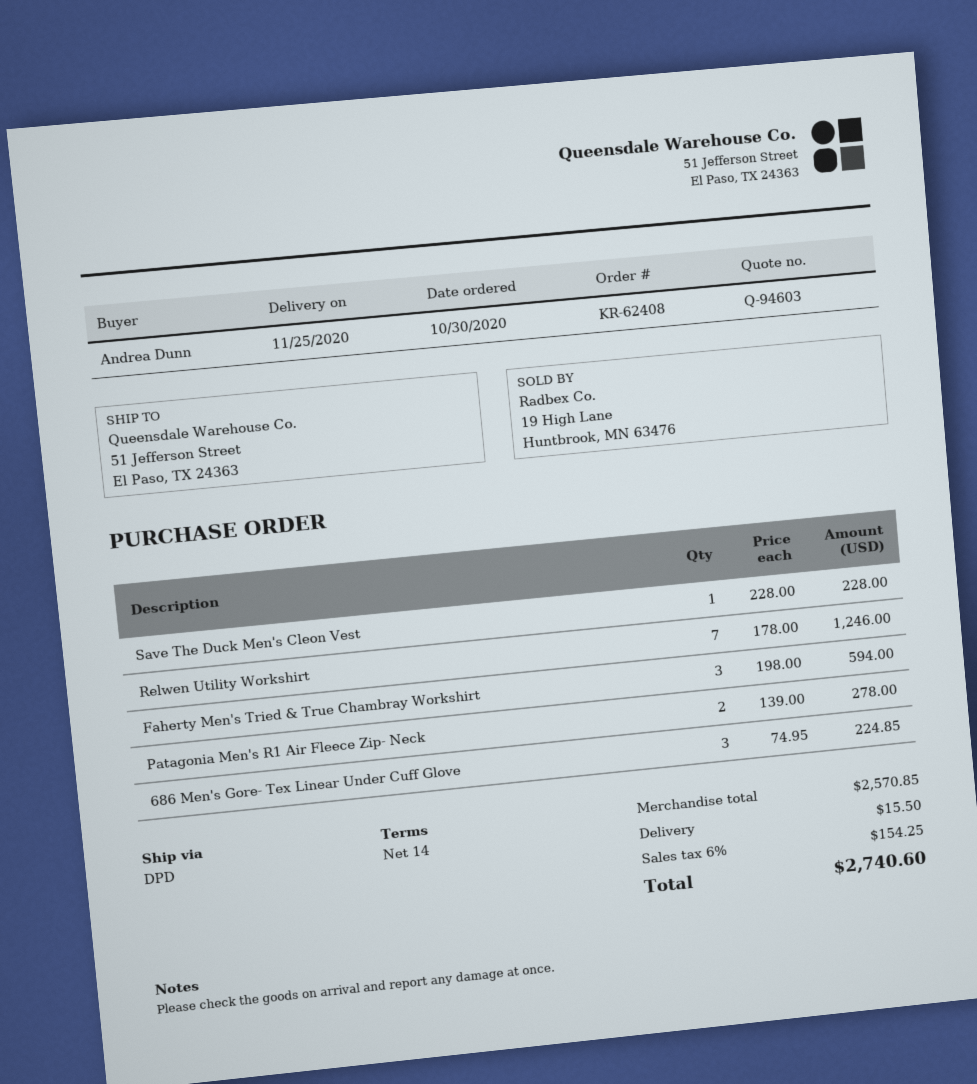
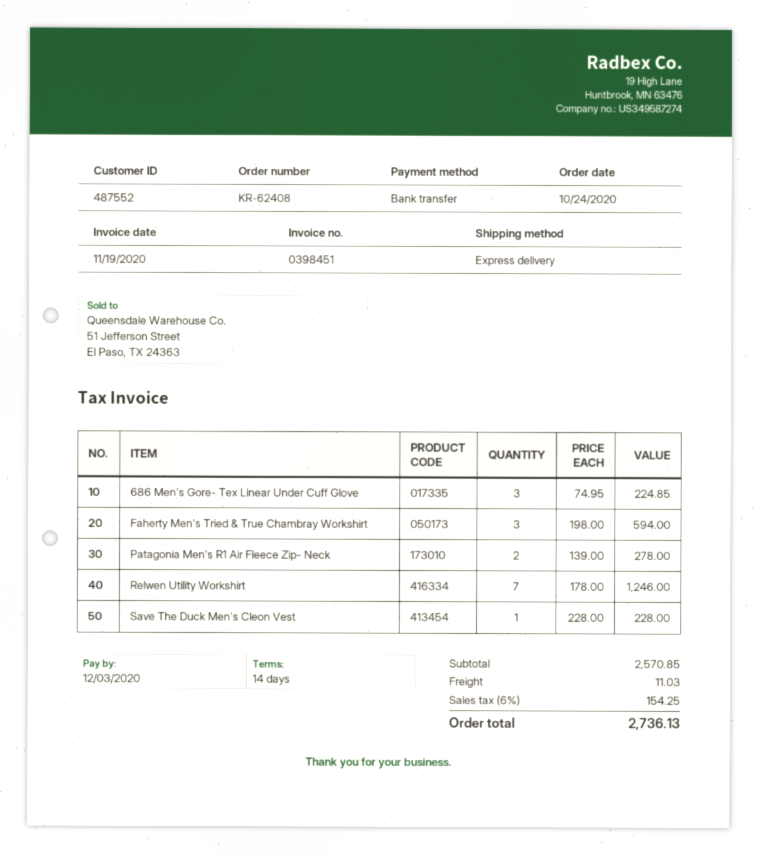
order date: 2020-10-30 -> 2020-10-24
shipping method: DPD -> express
shipping: 15.50 -> 11.03
total: 2740.60 -> 2736.13

